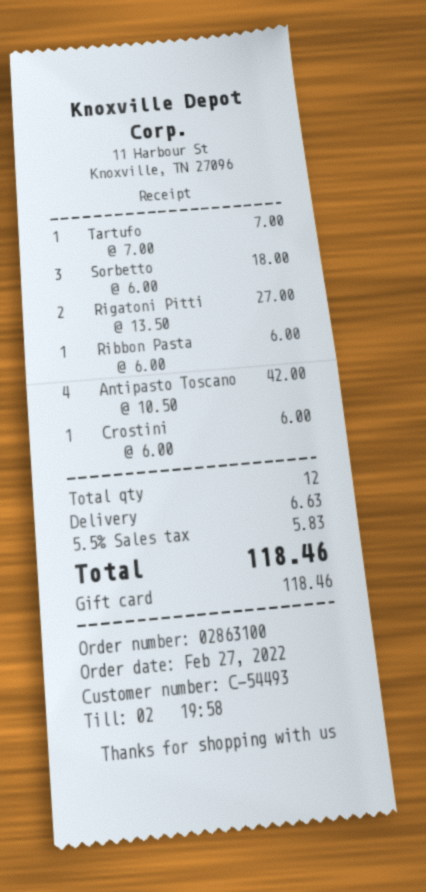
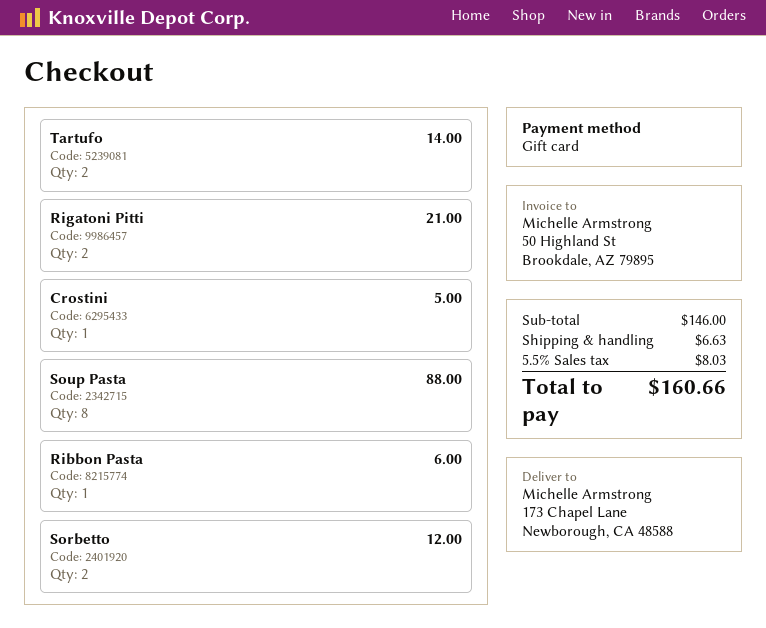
Tartufo: 1 for 7.00 -> 2 for 14.00
Sorbetto: 3 for 18.00 -> 2 for 12.00
Rigatoni Pitti: 2 for 27.00 -> 2 for 21.00
Antipasto Toscano: 4 for 42.00 -> none
Crostini: 1 for 6.00 -> 1 for 5.00
Soup Pasta: none -> 8 for 88.00
tax: 5.5% = 5.83 -> 5.5% = 8.03
total: 118.46 -> 160.66

